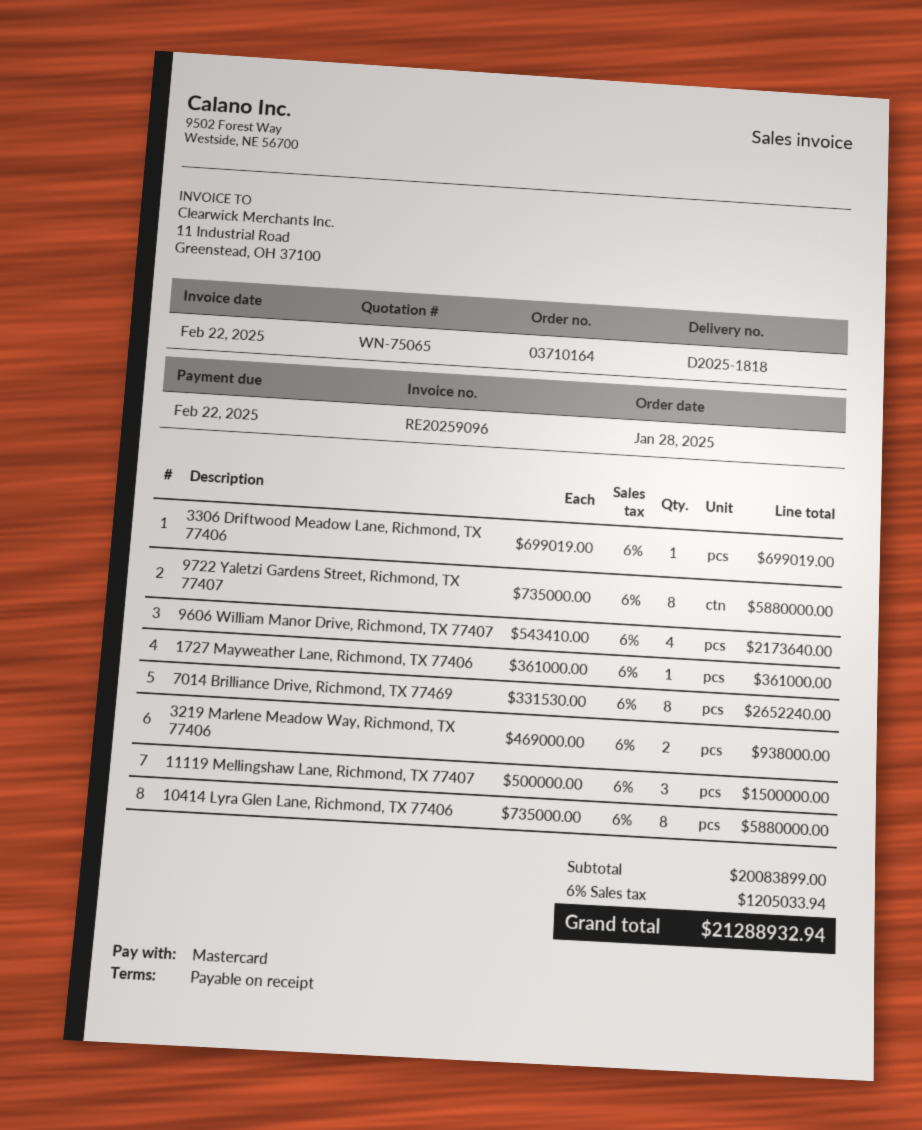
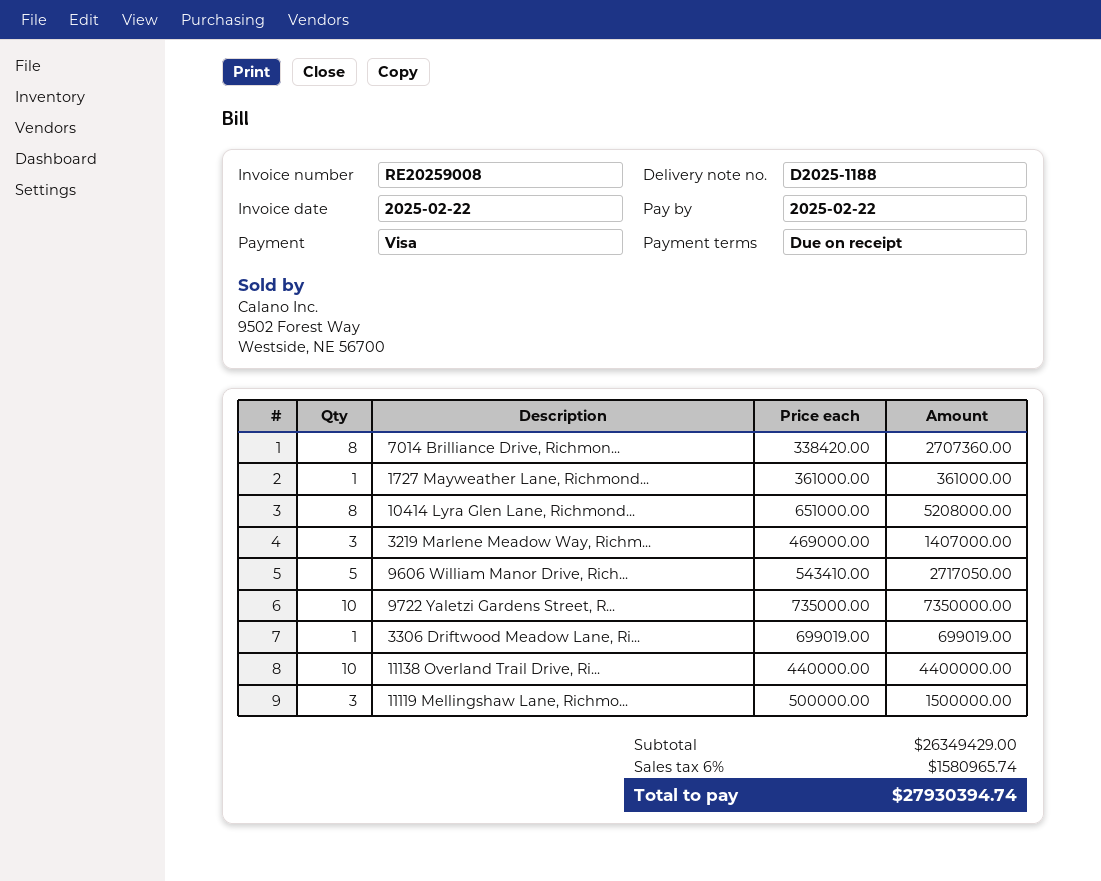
delivery note number: D2025-1818 -> D2025-1188
invoice number: RE20259096 -> RE20259008
payment method: Mastercard -> Visa
9722 Yaletzi Gardens Street, Richmond, TX 77407: 8 x 735000.00 = 5880000.00 -> 10 x 735000.00 = 7350000.00
9606 William Manor Drive, Richmond, TX 77407: 4 x 543410.00 = 2173640.00 -> 5 x 543410.00 = 2717050.00
7014 Brilliance Drive, Richmond, TX 77469: 8 x 331530.00 = 2652240.00 -> 8 x 338420.00 = 2707360.00
3219 Marlene Meadow Way, Richmond, TX 77406: 2 x 469000.00 = 938000.00 -> 3 x 469000.00 = 1407000.00
10414 Lyra Glen Lane, Richmond, TX 77406: 8 x 735000.00 = 5880000.00 -> 8 x 651000.00 = 5208000.00
11138 Overland Trail Drive, Ri...: none -> 10 x 440000.00 = 4400000.00
subtotal: 20083899.00 -> 26349429.00
tax: 6% = 1205033.94 -> 6% = 1580965.74
total: 21288932.94 -> 27930394.74

